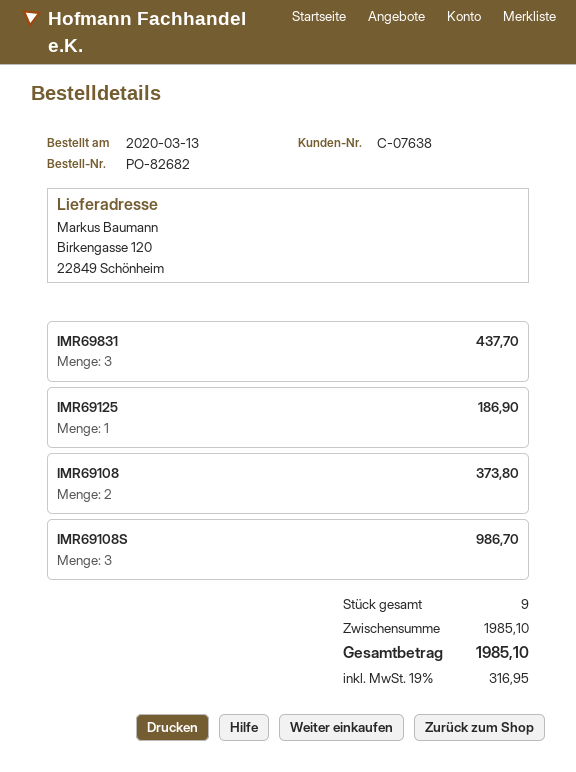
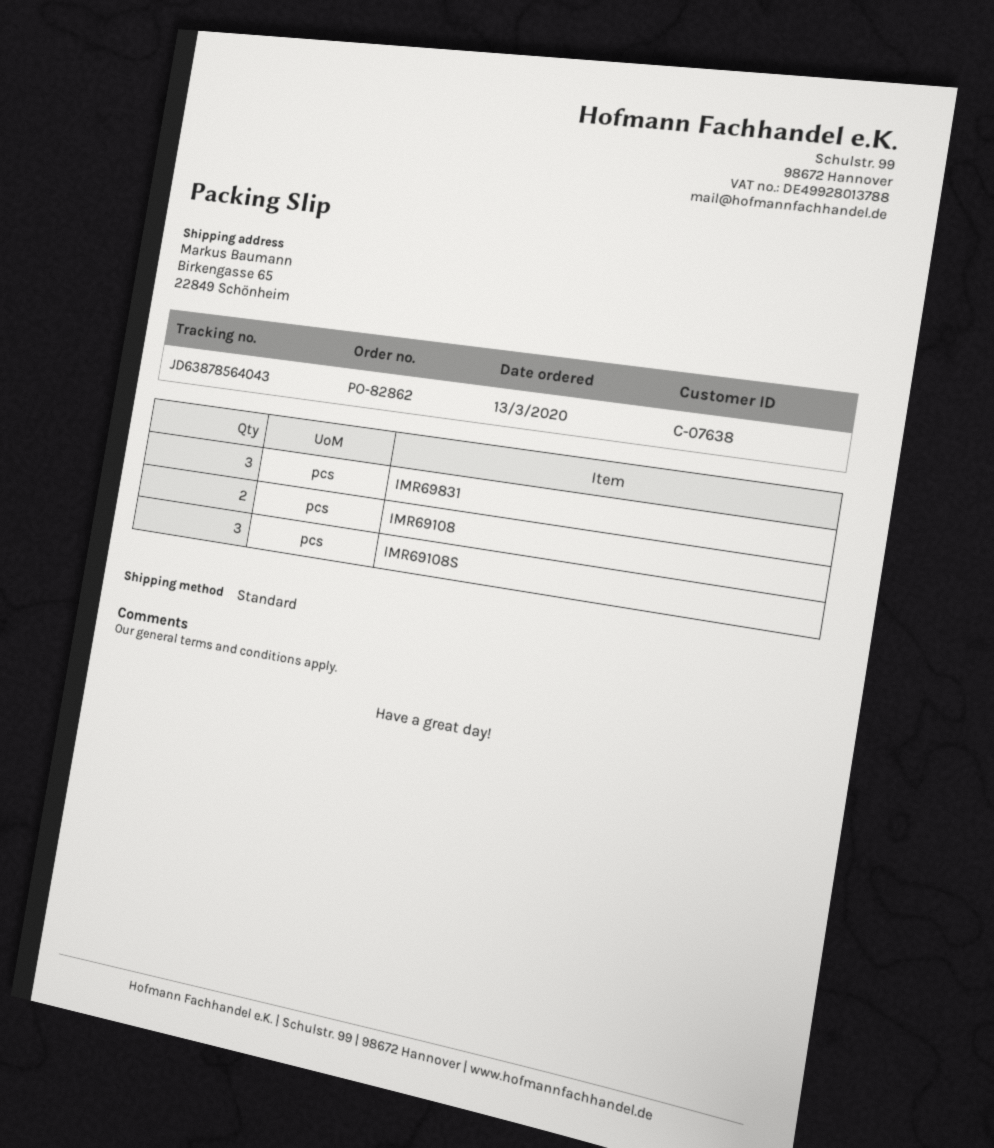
order number: PO-82682 -> PO-82862
ship to: Birkengasse 120, 22849 Schönheim -> Birkengasse 65, 22849 Schönheim
IMR69125: 1 -> none

